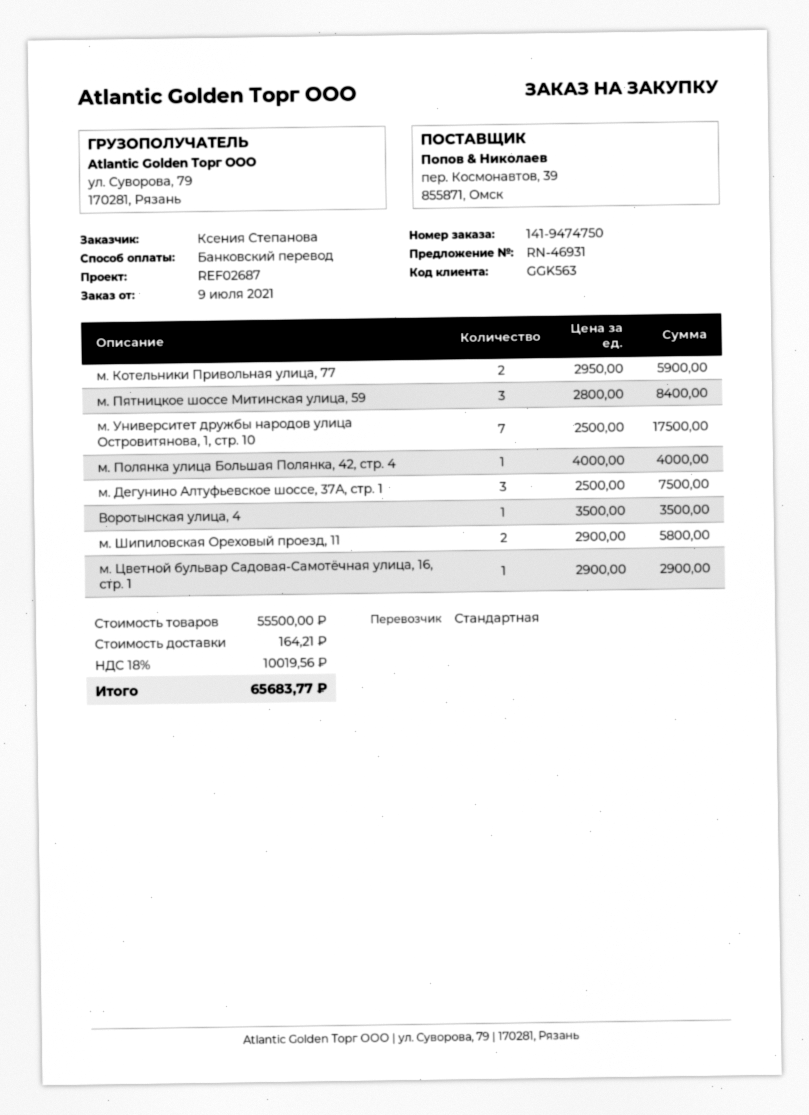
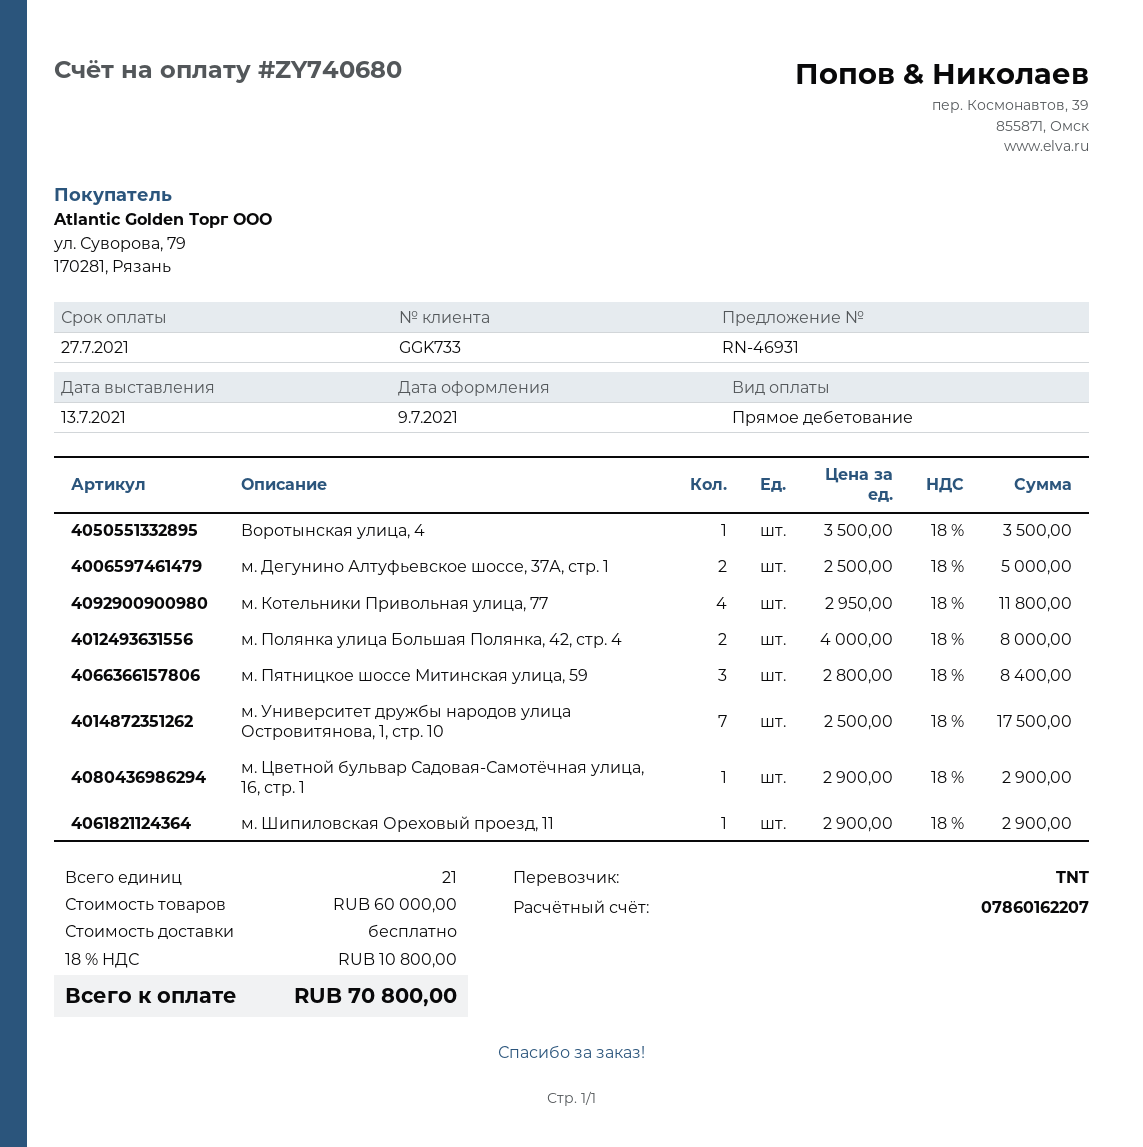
customer number: GGK563 -> GGK733
payment method: bank transfer -> direct debit
shipping method: standard -> TNT
м. Котельники Привольная улица, 77: 2 x 2950.00 = 5900.00 -> 4 x 2950.00 = 11800.00
м. Полянка улица Большая Полянка, 42, стр. 4: 1 x 4000.00 = 4000.00 -> 2 x 4000.00 = 8000.00
м. Дегунино Алтуфьевское шоссе, 37А, стр. 1: 3 x 2500.00 = 7500.00 -> 2 x 2500.00 = 5000.00
м. Шипиловская Ореховый проезд, 11: 2 x 2900.00 = 5800.00 -> 1 x 2900.00 = 2900.00
subtotal: 55500.00 -> 60000.00
shipping: 164.21 -> 0.00
tax: 18% = 10019.56 -> 18% = 10800.00
total: 65683.77 -> 70800.00

